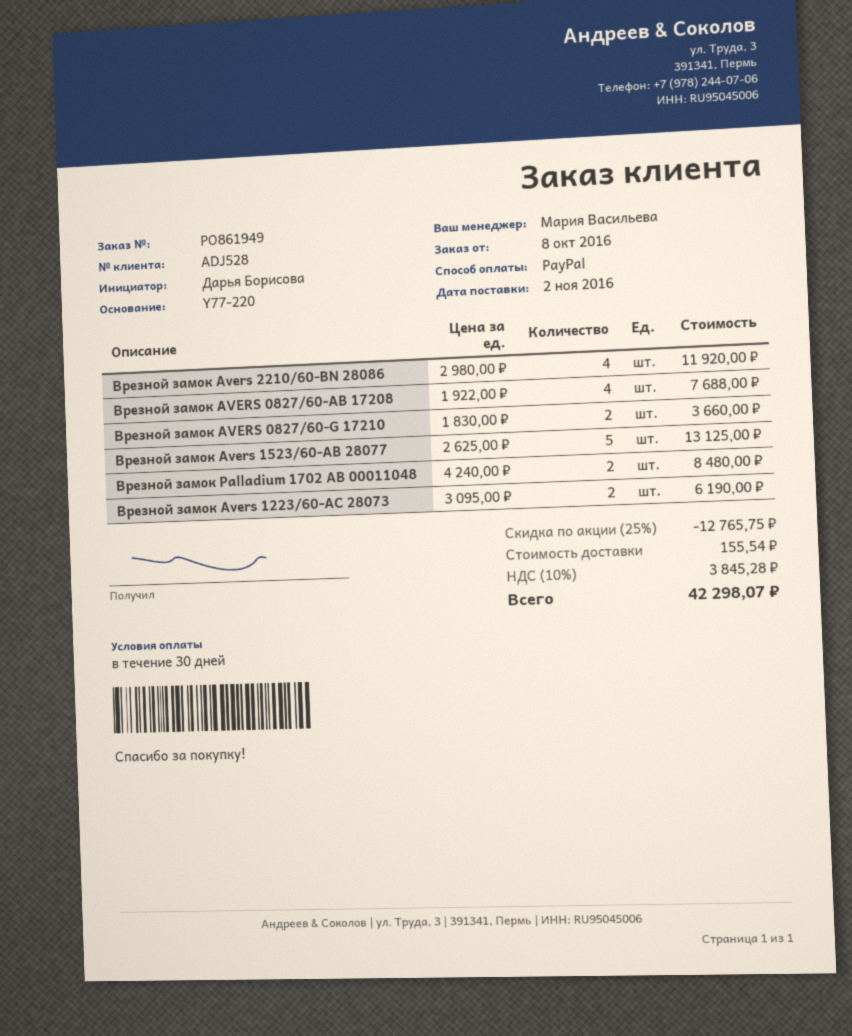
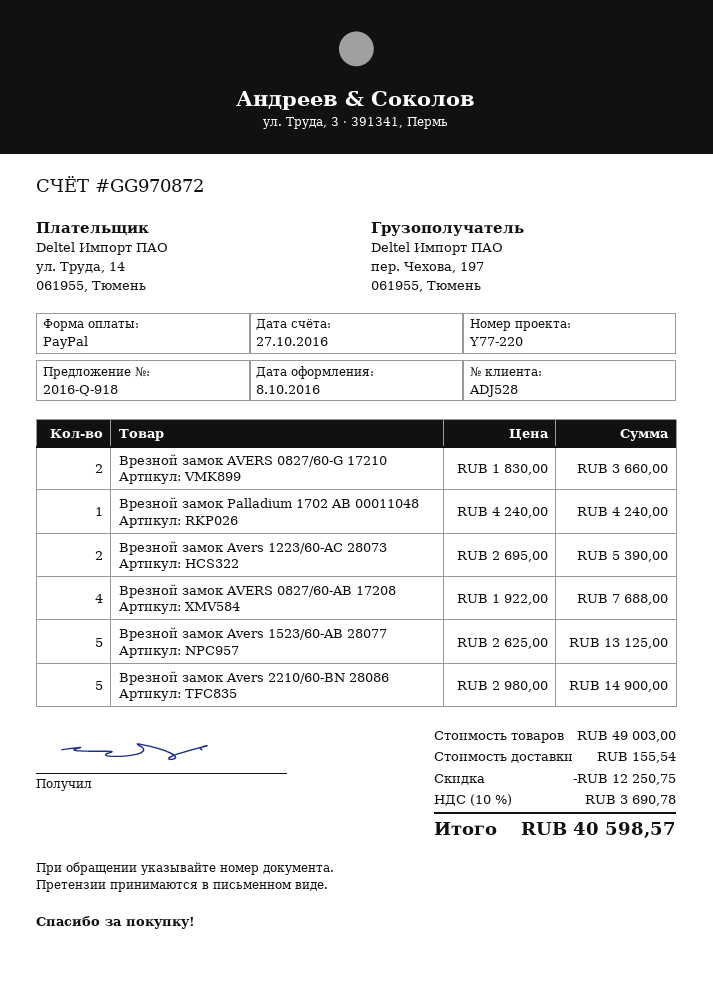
Врезной замок Avers 2210/60-BN 28086: 4 x 2980.00 = 11920.00 -> 5 x 2980.00 = 14900.00
Врезной замок Palladium 1702 AB 00011048: 2 x 4240.00 = 8480.00 -> 1 x 4240.00 = 4240.00
Врезной замок Avers 1223/60-AC 28073: 2 x 3095.00 = 6190.00 -> 2 x 2695.00 = 5390.00
discount: 12765.75 -> 12250.75
tax: 10% = 3845.28 -> 10% = 3690.78
total: 42298.07 -> 40598.57

